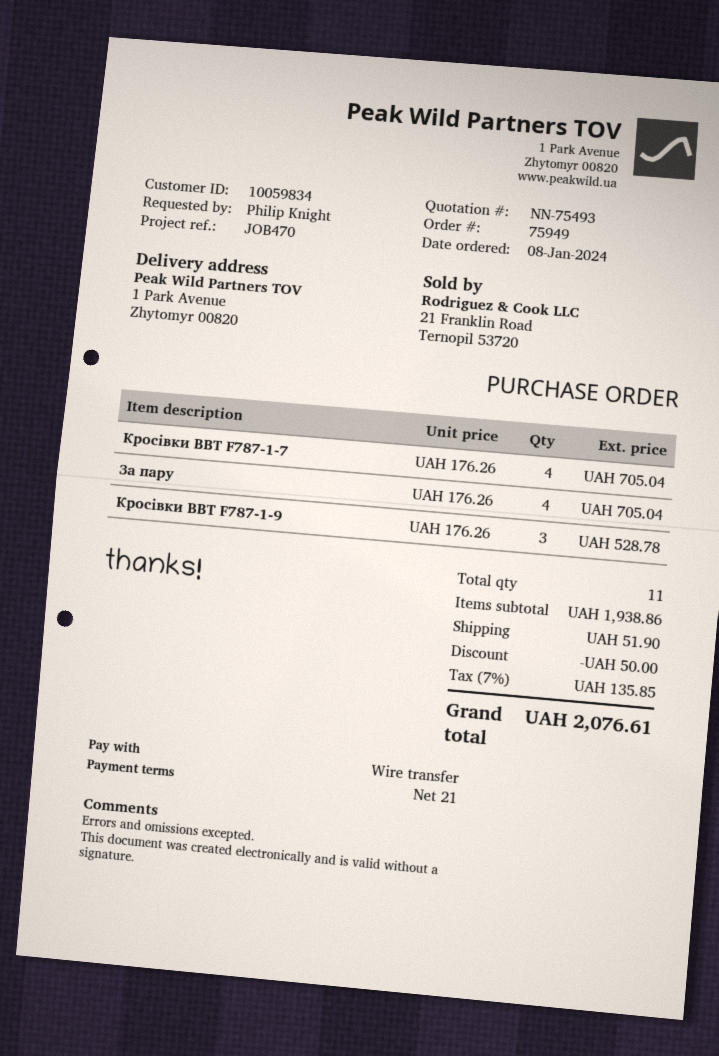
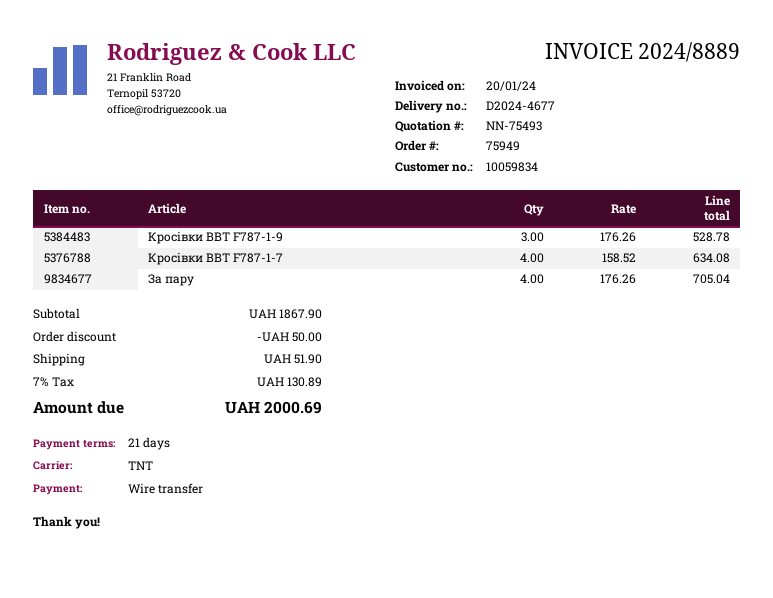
Кросівки BBT F787-1-7: 4 x 176.26 = 705.04 -> 4 x 158.52 = 634.08
subtotal: 1938.86 -> 1867.90
tax: 7% = 135.85 -> 7% = 130.89
total: 2076.61 -> 2000.69

